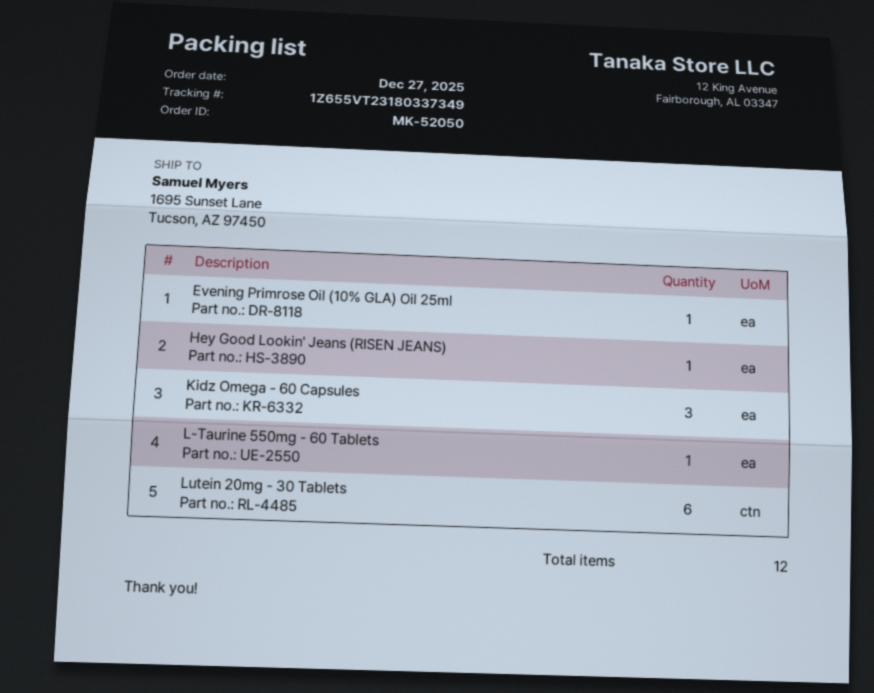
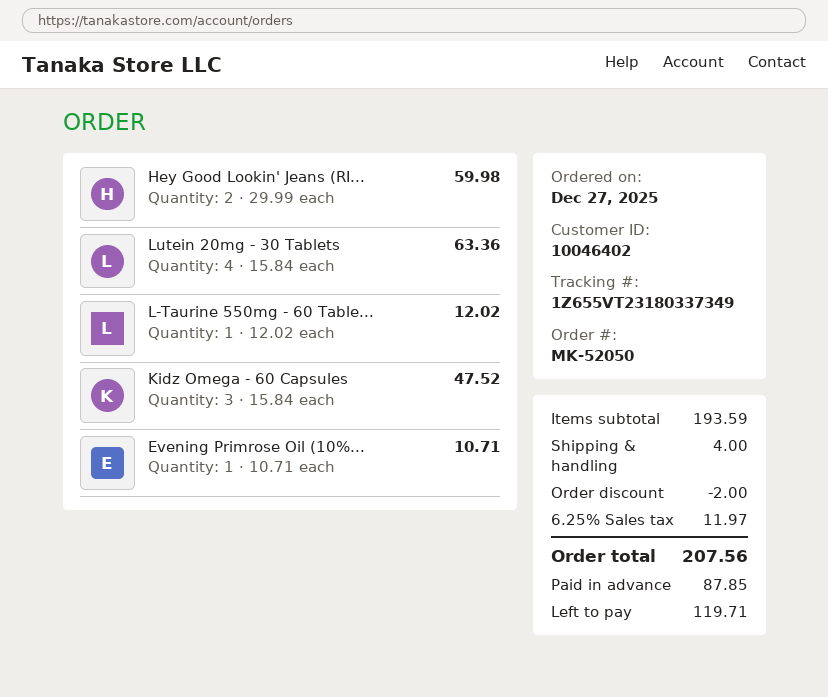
Hey Good Lookin' Jeans (RISEN JEANS): 1 -> 2
Lutein 20mg - 30 Tablets: 6 -> 4

